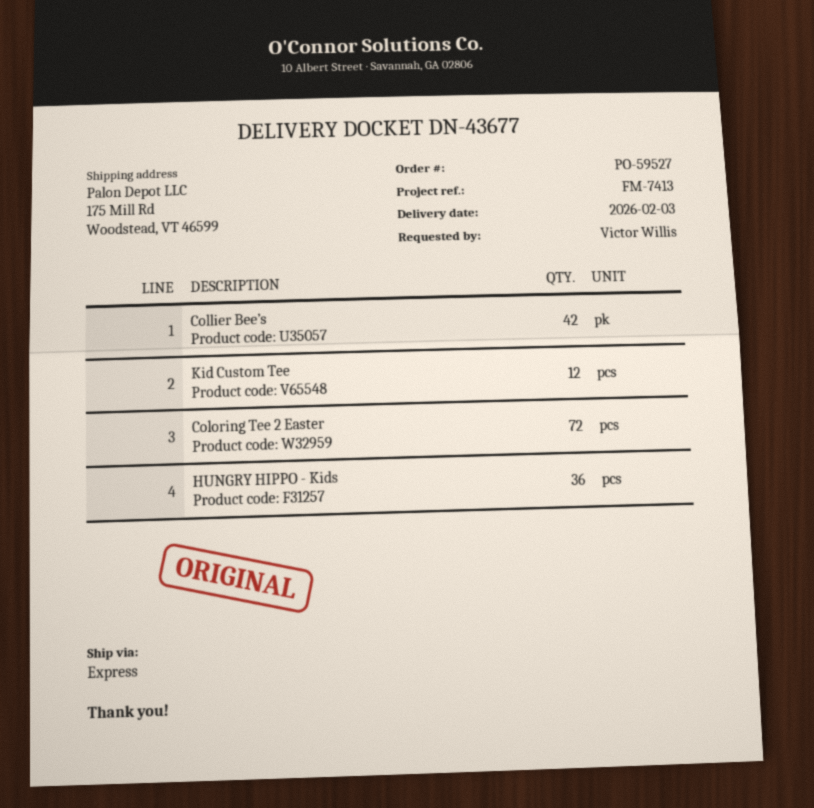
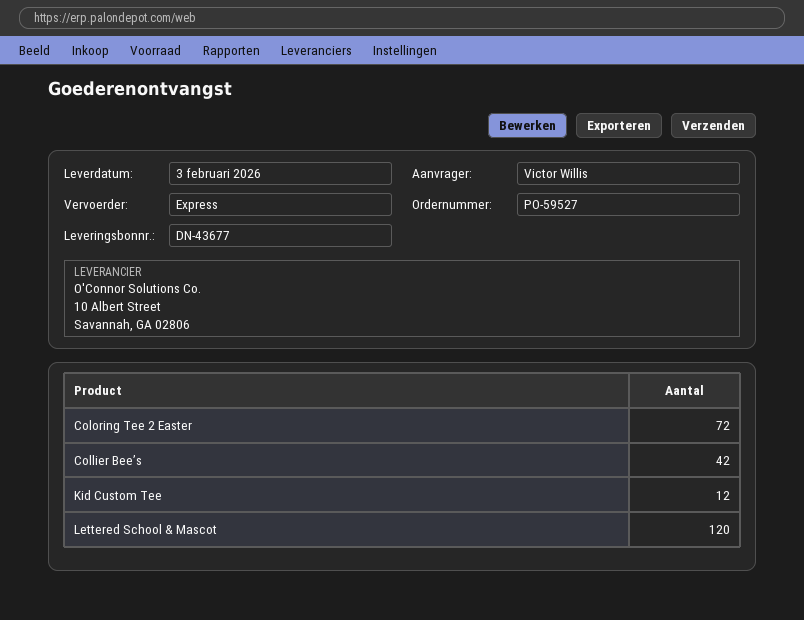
HUNGRY HIPPO - Kids: 36 -> none
Lettered School & Mascot: none -> 120

